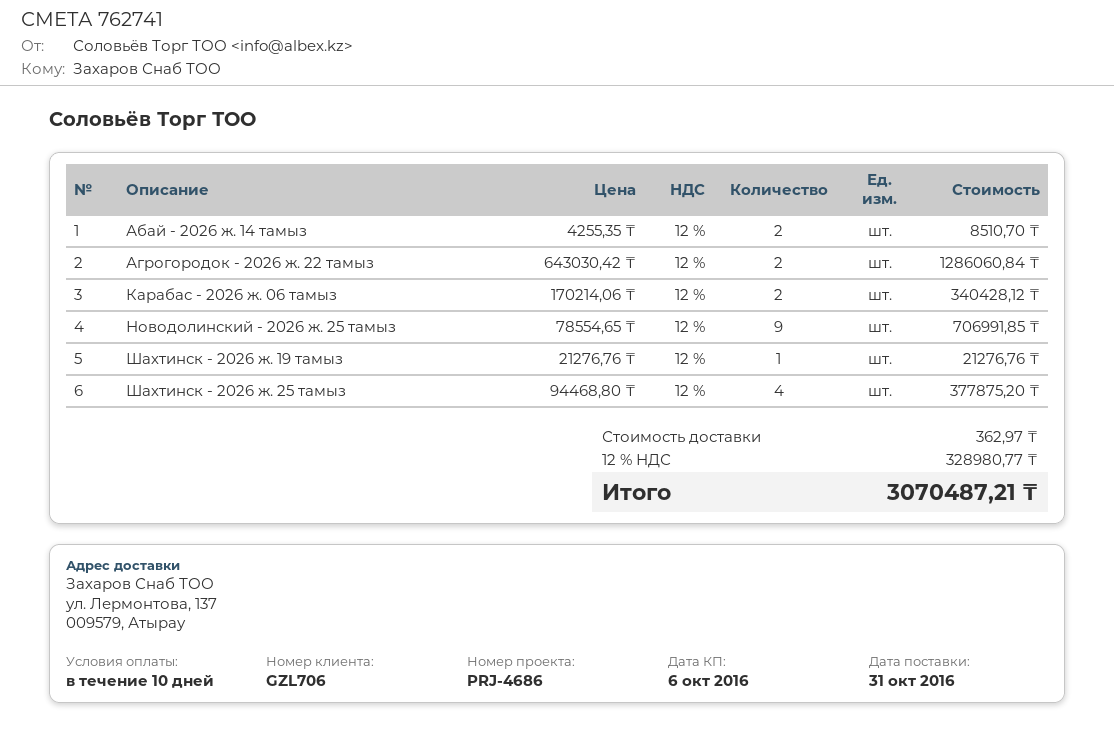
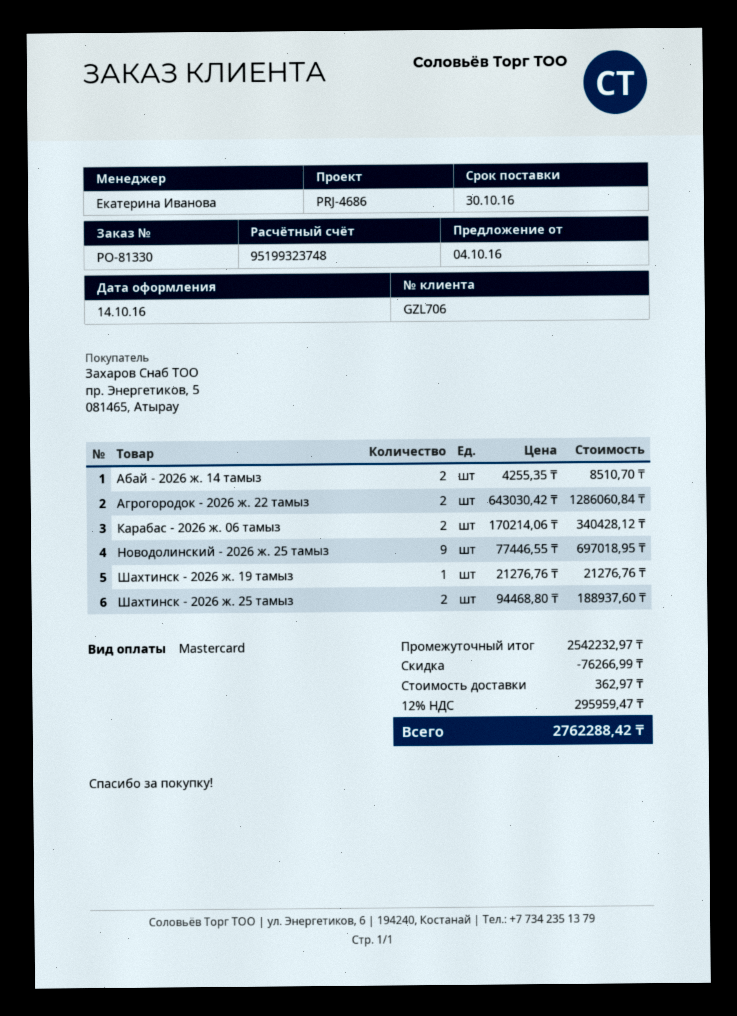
quote date: 2016-10-06 -> 2016-10-04
delivery date: 2016-10-31 -> 2016-10-30
Новодолинский - 2026 ж. 25 тамыз: 9 x 78554.65 = 706991.85 -> 9 x 77446.55 = 697018.95
Шахтинск - 2026 ж. 25 тамыз: 4 x 94468.80 = 377875.20 -> 2 x 94468.80 = 188937.60
discount: none -> 76266.99
tax: 12% = 328980.77 -> 12% = 295959.47
total: 3070487.21 -> 2762288.42

